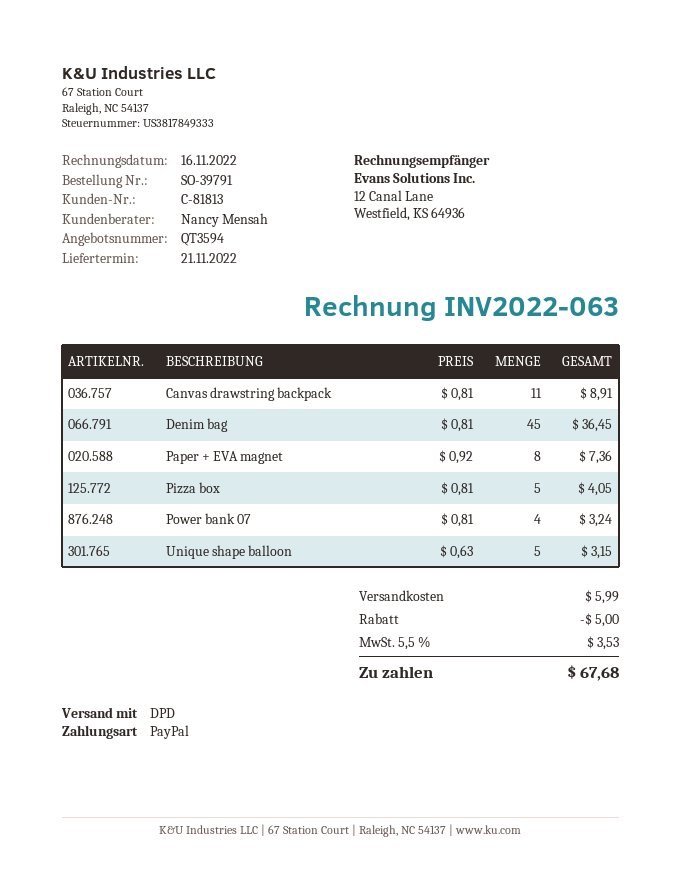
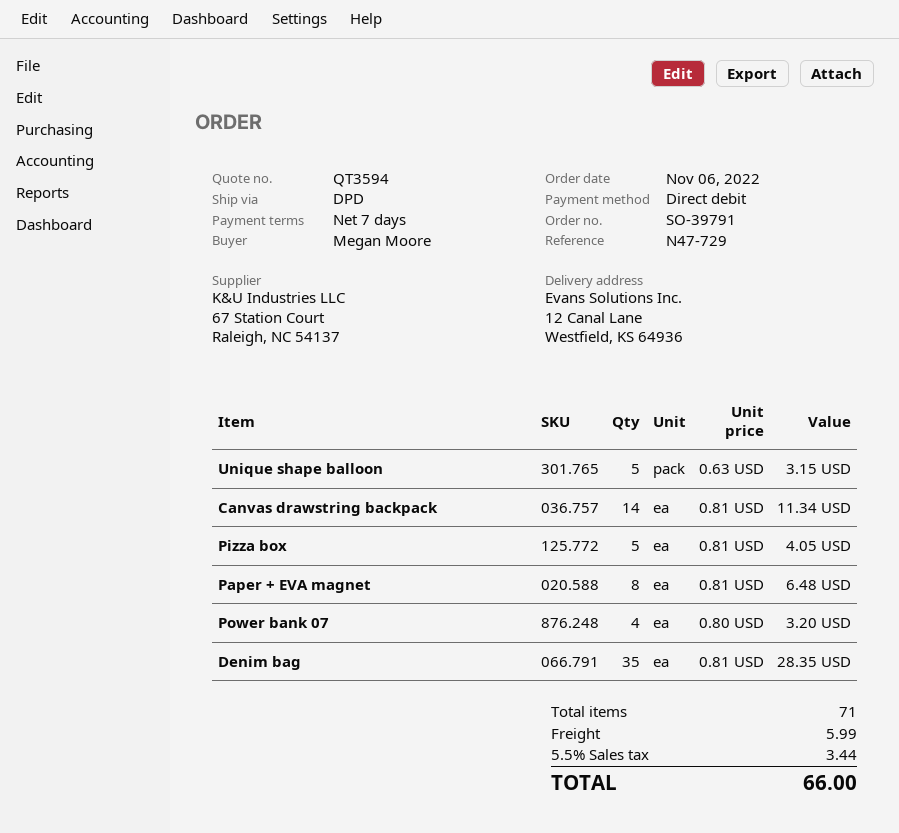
payment method: PayPal -> direct debit
Canvas drawstring backpack: 11 x 0.81 = 8.91 -> 14 x 0.81 = 11.34
Denim bag: 45 x 0.81 = 36.45 -> 35 x 0.81 = 28.35
Paper + EVA magnet: 8 x 0.92 = 7.36 -> 8 x 0.81 = 6.48
Power bank 07: 4 x 0.81 = 3.24 -> 4 x 0.80 = 3.20
discount: 5.00 -> none
tax: 5.5% = 3.53 -> 5.5% = 3.44
total: 67.68 -> 66.00

